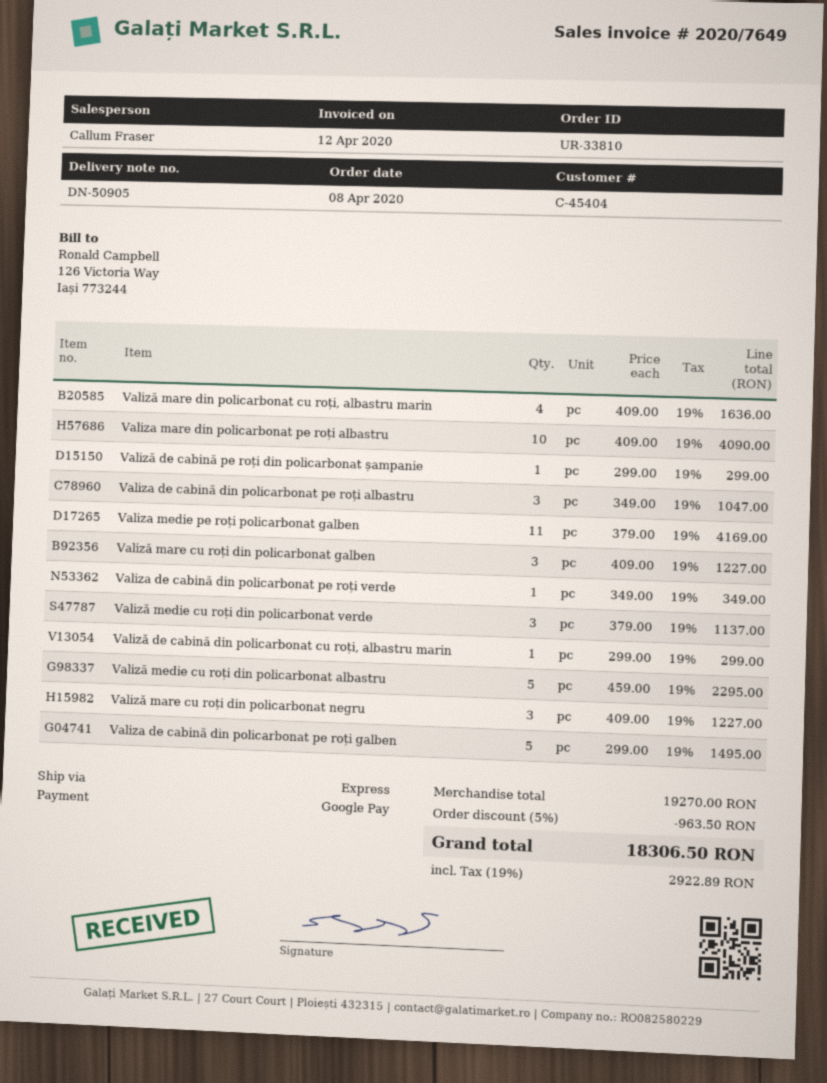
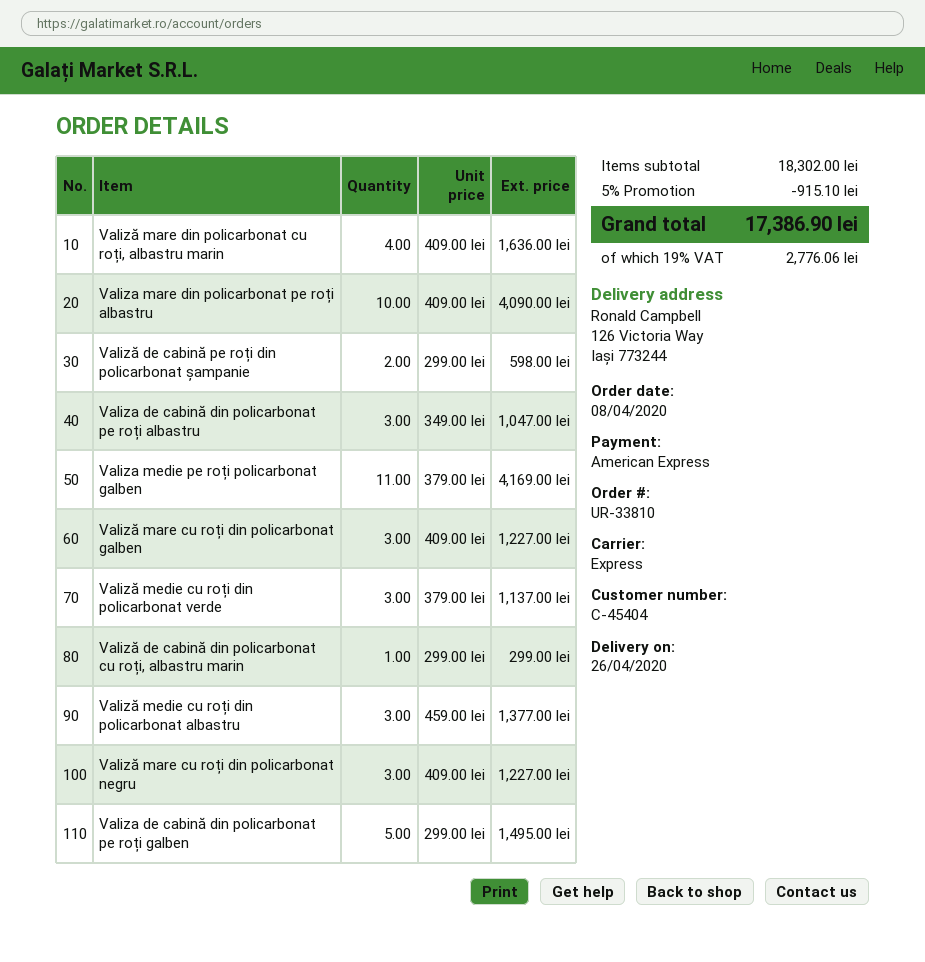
payment method: Google Pay -> American Express
Valiză de cabină pe roți din policarbonat șampanie: 1 x 299.00 = 299.00 -> 2 x 299.00 = 598.00
Valiza de cabină din policarbonat pe roți verde: 1 x 349.00 = 349.00 -> none
Valiză medie cu roți din policarbonat albastru: 5 x 459.00 = 2295.00 -> 3 x 459.00 = 1377.00
subtotal: 19270.00 -> 18302.00
discount: 5% = 963.50 -> 5% = 915.10
tax: 19% = 2922.89 -> 19% = 2776.06
total: 18306.50 -> 17386.90

